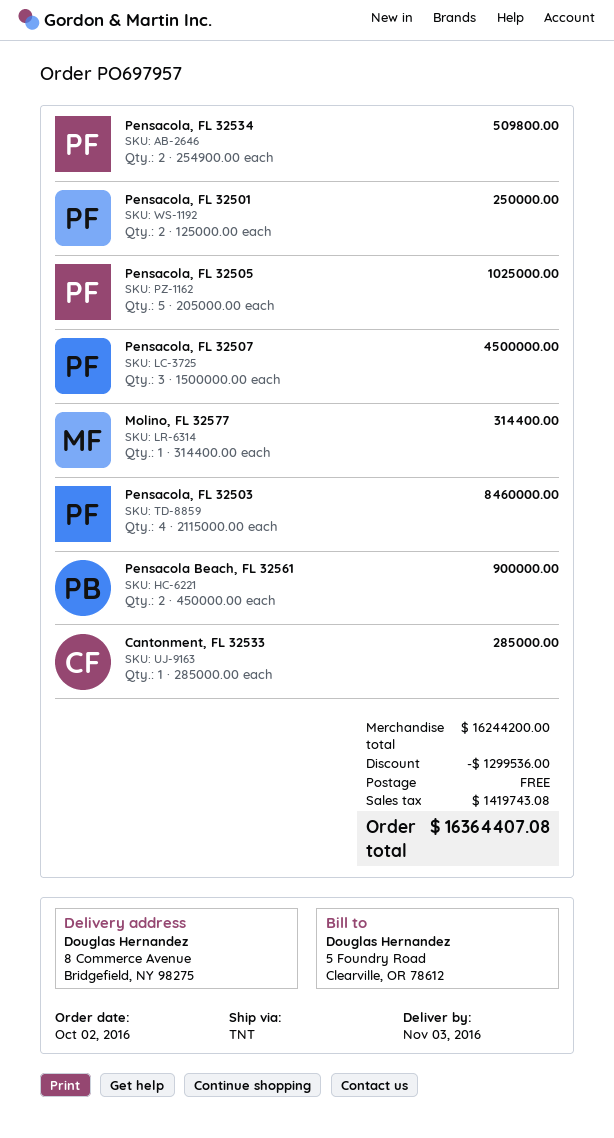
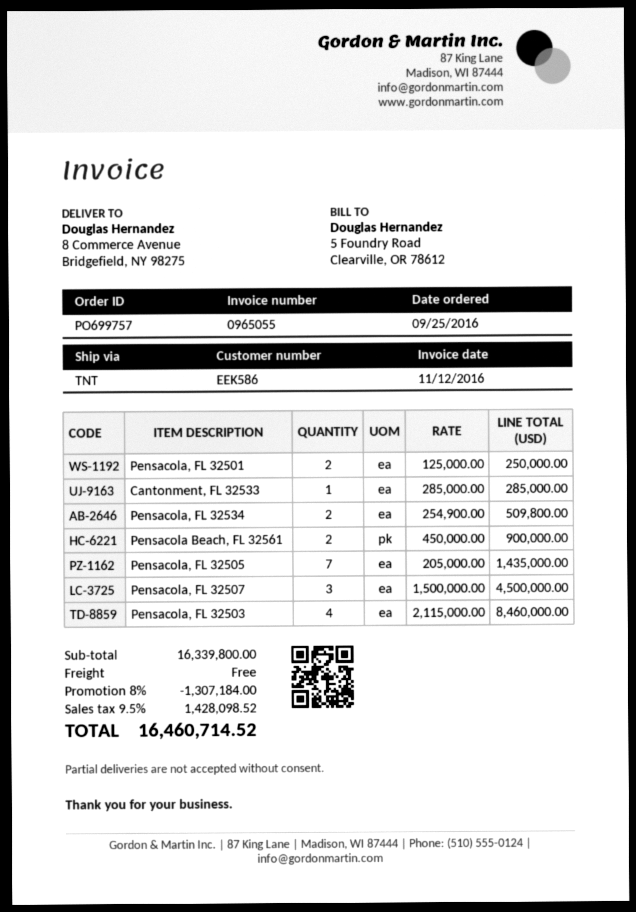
order number: PO697957 -> PO699757
order date: 2016-10-02 -> 2016-09-25
Pensacola, FL 32505: 5 x 205000.00 = 1025000.00 -> 7 x 205000.00 = 1435000.00
Molino, FL 32577: 1 x 314400.00 = 314400.00 -> none
subtotal: 16244200.00 -> 16339800.00
discount: 1299536.00 -> 1307184.00
tax: 1419743.08 -> 1428098.52
total: 16364407.08 -> 16460714.52

